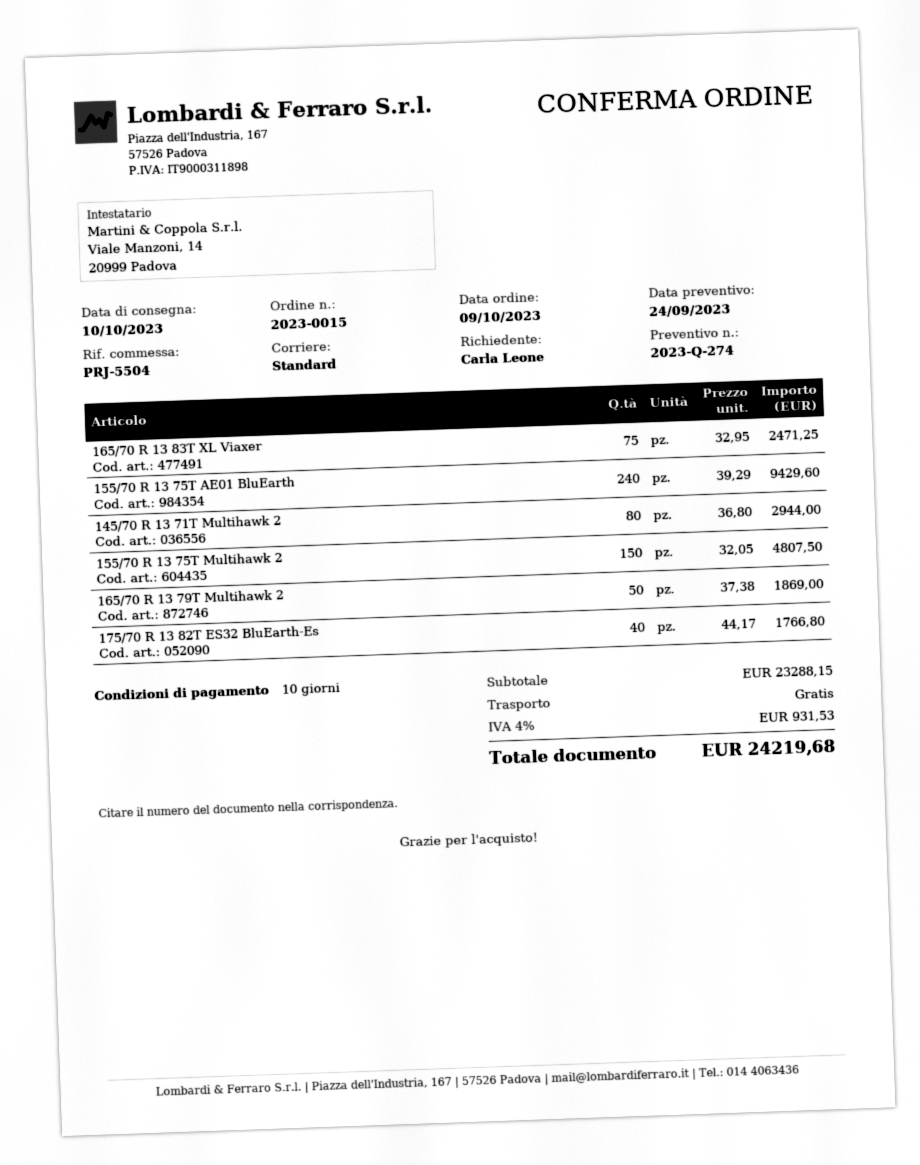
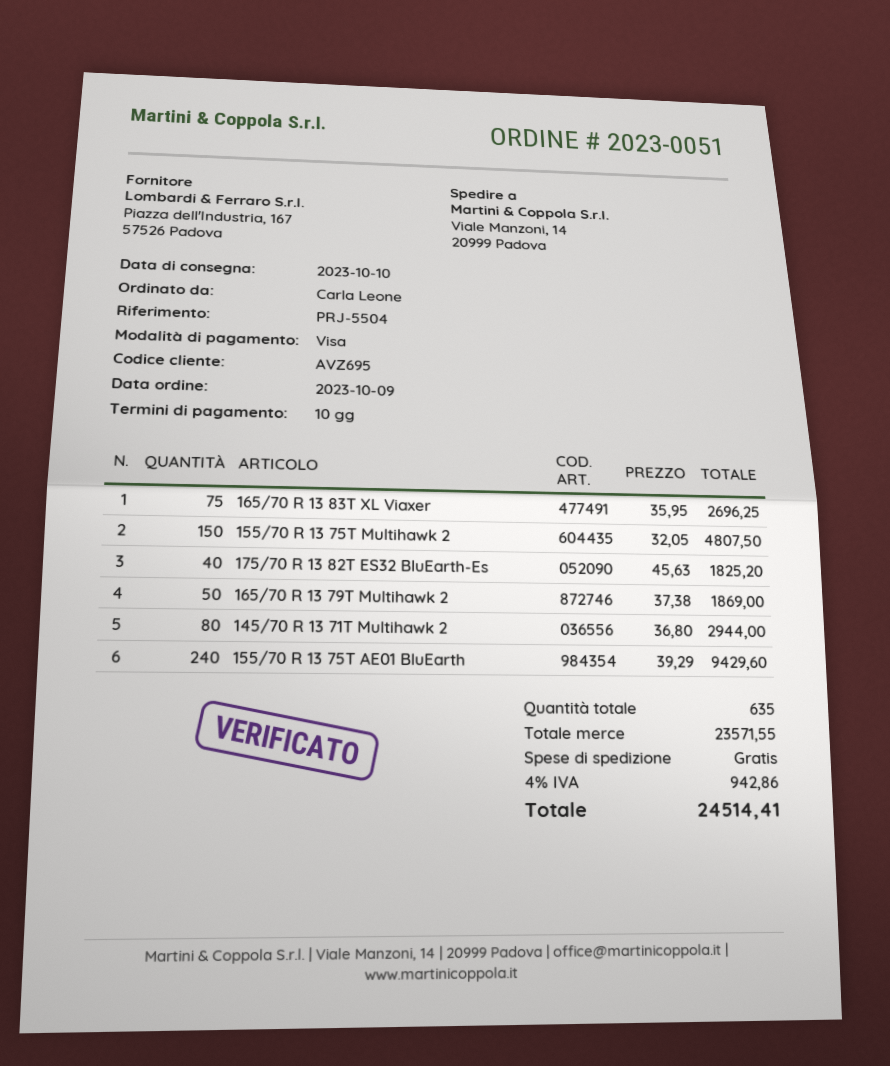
order number: 2023-0015 -> 2023-0051
165/70 R 13 83T XL Viaxer: 75 x 32.95 = 2471.25 -> 75 x 35.95 = 2696.25
175/70 R 13 82T ES32 BluEarth-Es: 40 x 44.17 = 1766.80 -> 40 x 45.63 = 1825.20
subtotal: 23288.15 -> 23571.55
tax: 4% = 931.53 -> 4% = 942.86
total: 24219.68 -> 24514.41

